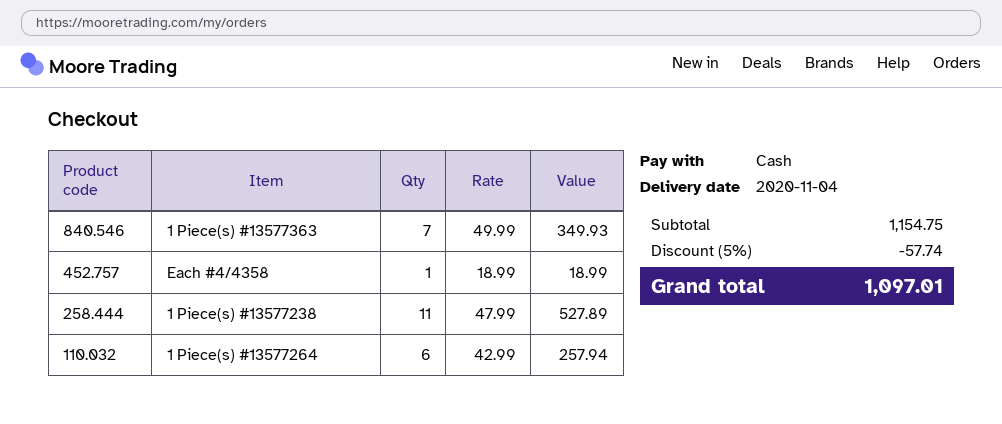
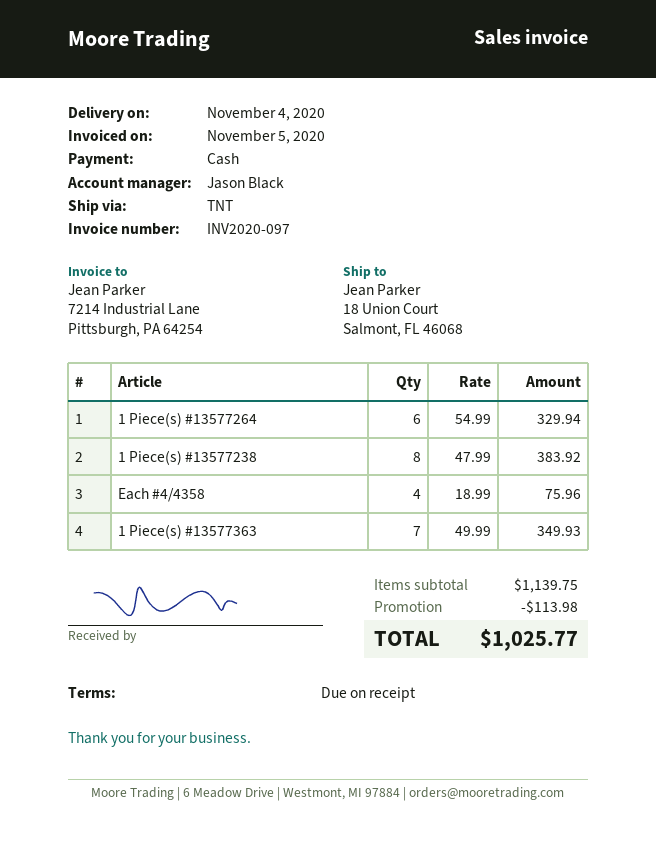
Each #4/4358: 1 x 18.99 = 18.99 -> 4 x 18.99 = 75.96
1 Piece(s) #13577238: 11 x 47.99 = 527.89 -> 8 x 47.99 = 383.92
1 Piece(s) #13577264: 6 x 42.99 = 257.94 -> 6 x 54.99 = 329.94
subtotal: 1154.75 -> 1139.75
discount: 57.74 -> 113.98
total: 1097.01 -> 1025.77

